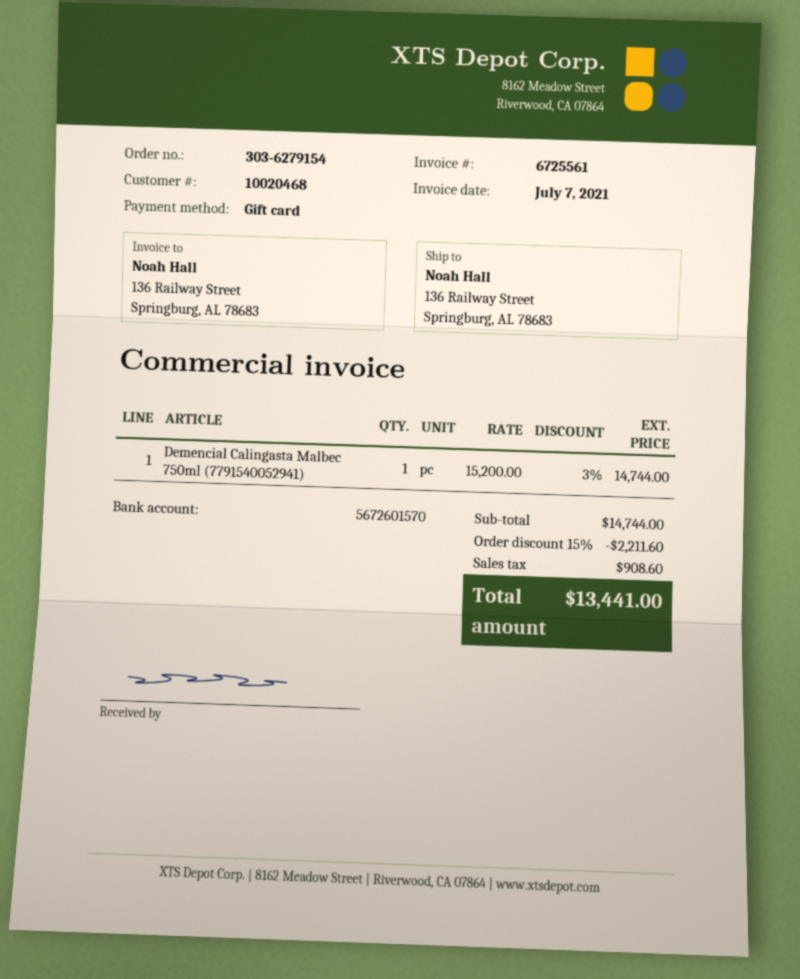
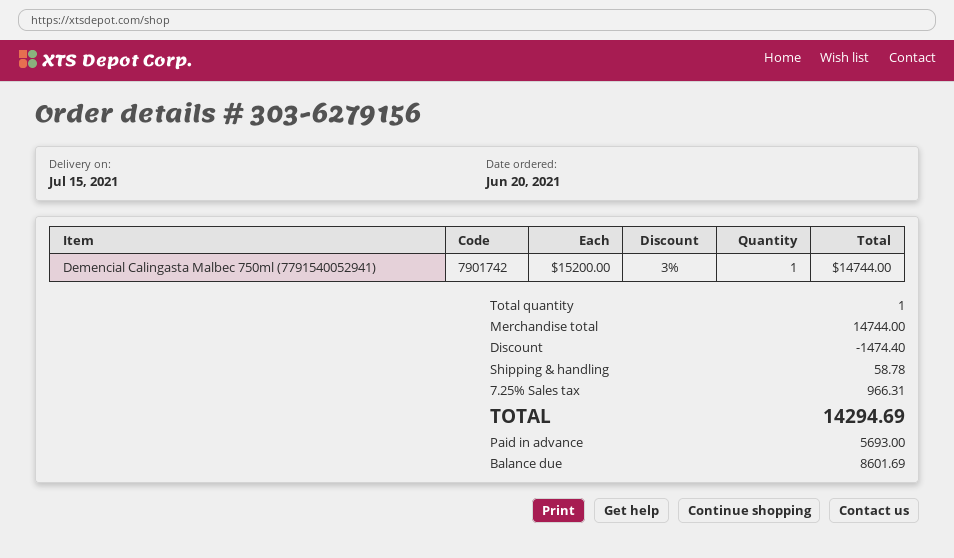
order number: 303-6279154 -> 303-6279156
discount: 2211.60 -> 1474.40
shipping: none -> 58.78
tax: 908.60 -> 966.31
total: 13441.00 -> 14294.69

